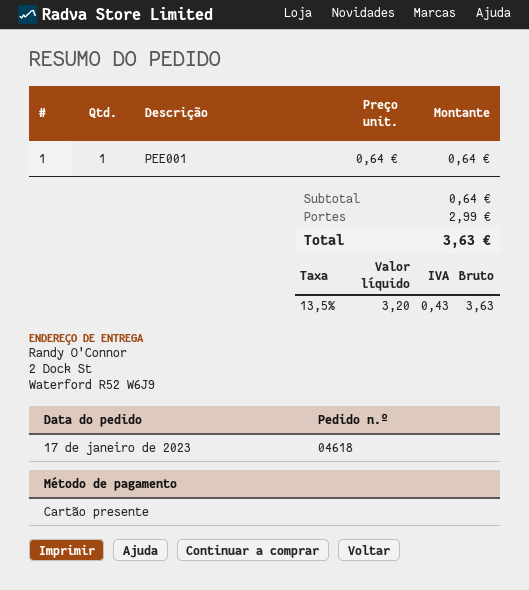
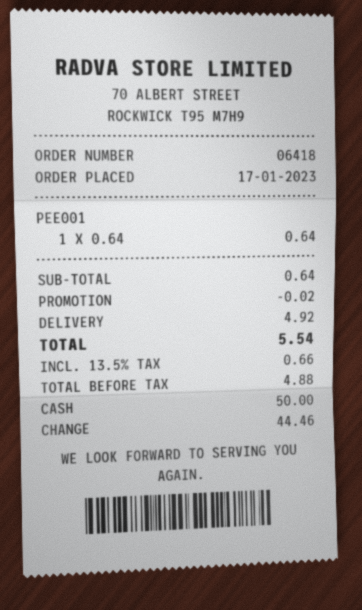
order number: 04618 -> 06418
payment method: gift card -> cash
discount: none -> 0.02
shipping: 2.99 -> 4.92
net: 3.20 -> 4.88
tax: 13.5% = 0.43 -> 13.5% = 0.66
total: 3.63 -> 5.54

